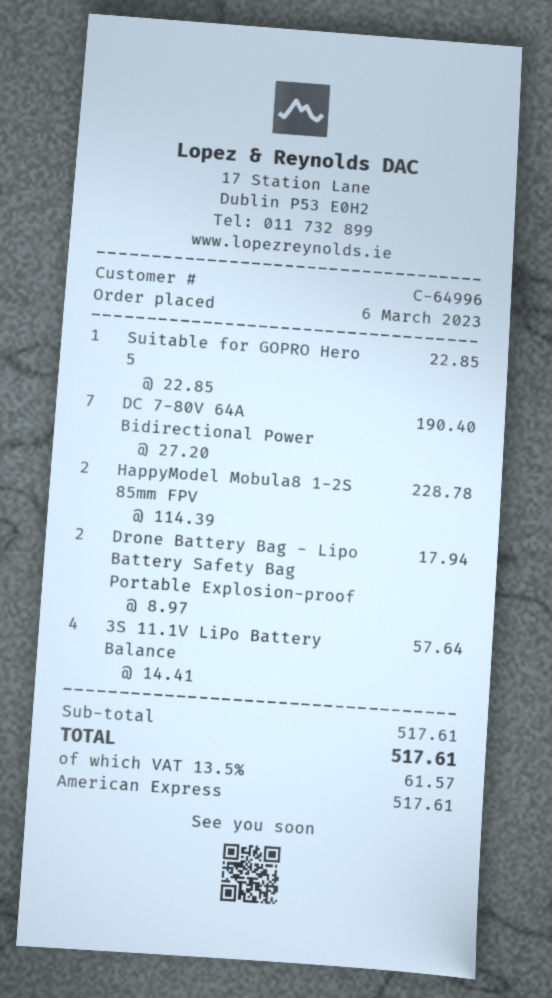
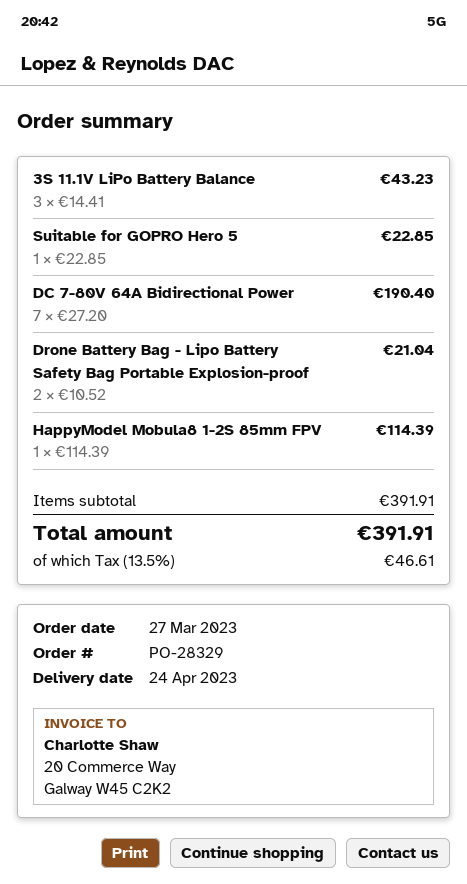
order date: 2023-03-06 -> 2023-03-27
HappyModel Mobula8 1-2S 85mm FPV: 2 x 114.39 = 228.78 -> 1 x 114.39 = 114.39
Drone Battery Bag - Lipo Battery Safety Bag Portable Explosion-proof: 2 x 8.97 = 17.94 -> 2 x 10.52 = 21.04
3S 11.1V LiPo Battery Balance: 4 x 14.41 = 57.64 -> 3 x 14.41 = 43.23
subtotal: 517.61 -> 391.91
tax: 13.5% = 61.57 -> 13.5% = 46.61
total: 517.61 -> 391.91

